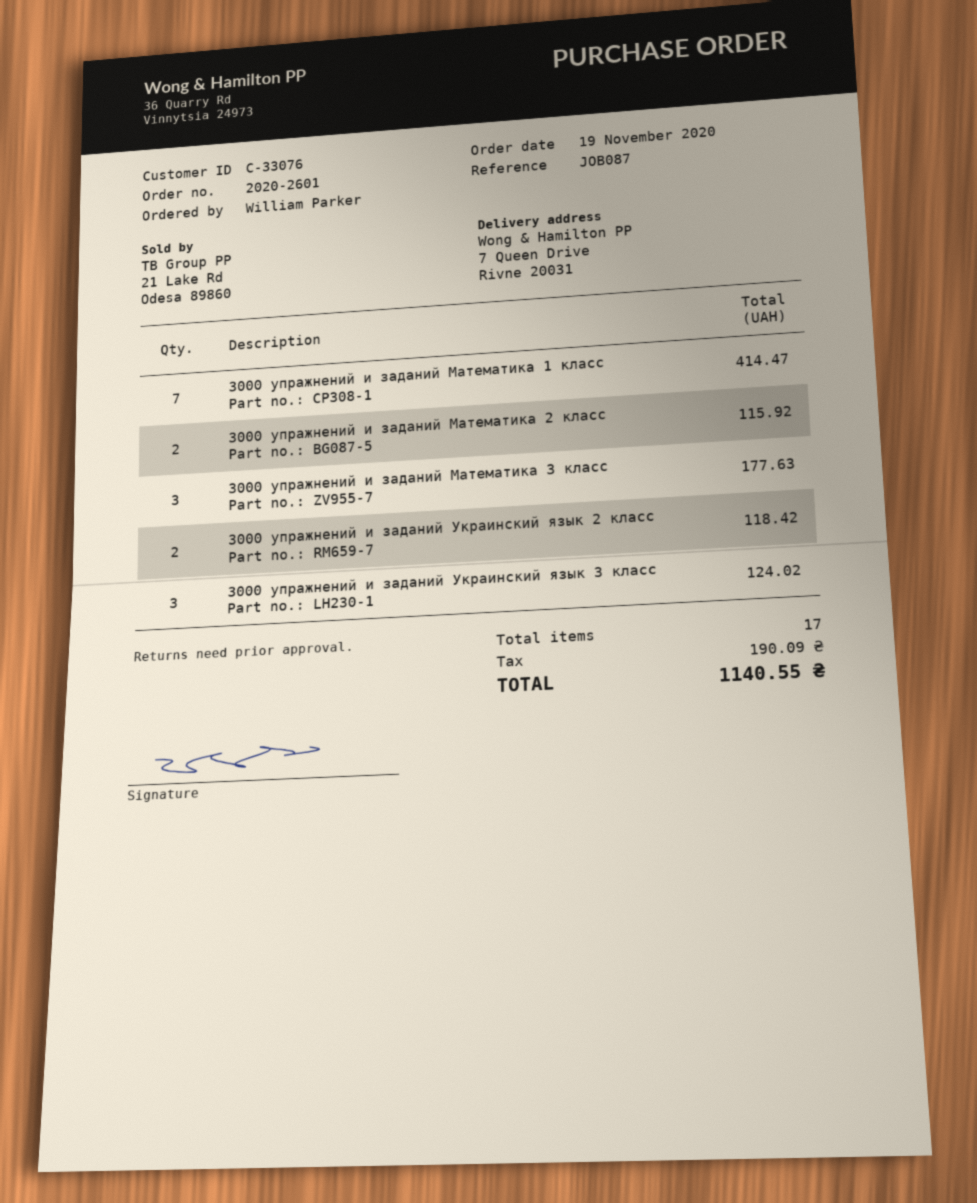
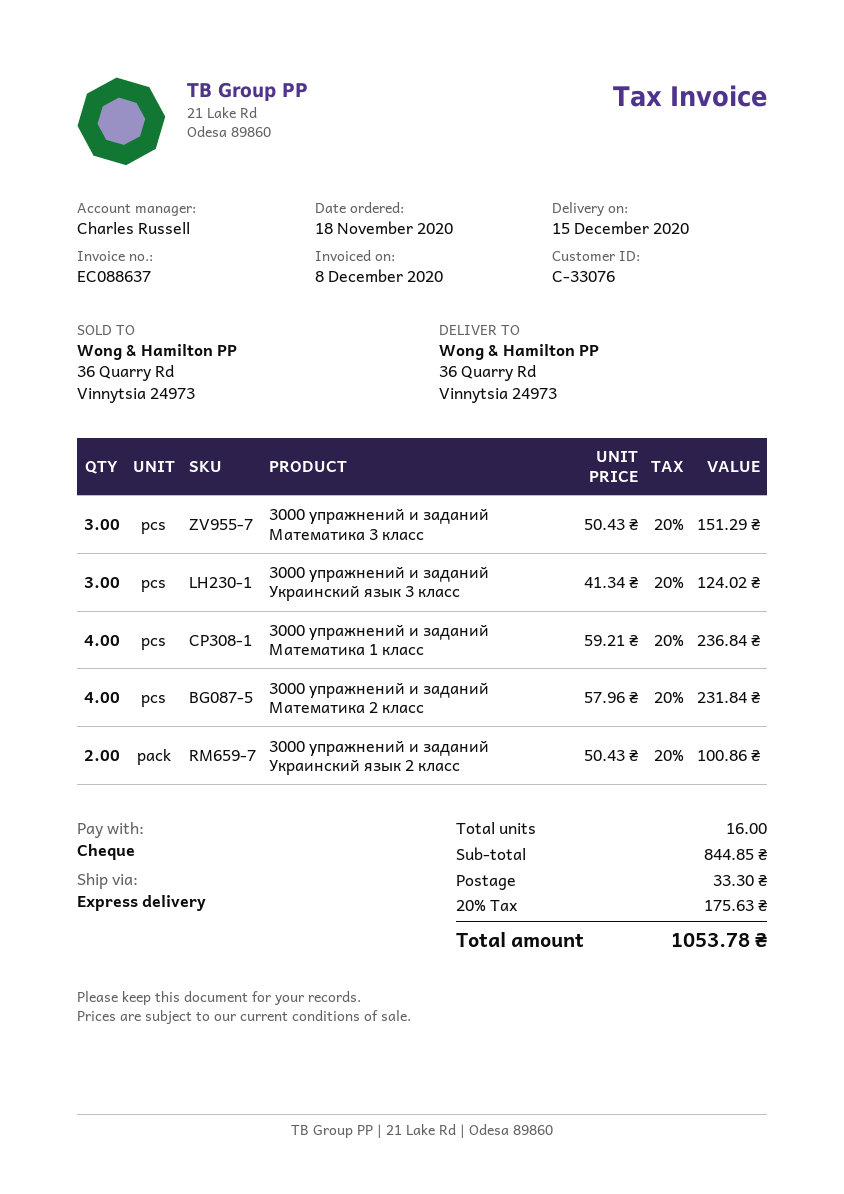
order date: 2020-11-19 -> 2020-11-18
ship to: 7 Queen Drive, Rivne 20031 -> 36 Quarry Rd, Vinnytsia 24973
3000 упражнений и заданий Математика 1 класс: 7 for 414.47 -> 4 for 236.84
3000 упражнений и заданий Математика 2 класс: 2 for 115.92 -> 4 for 231.84
3000 упражнений и заданий Математика 3 класс: 3 for 177.63 -> 3 for 151.29
3000 упражнений и заданий Украинский язык 2 класс: 2 for 118.42 -> 2 for 100.86
total quantity: 17 -> 16
shipping: none -> 33.30
tax: 190.09 -> 175.63
total: 1140.55 -> 1053.78

